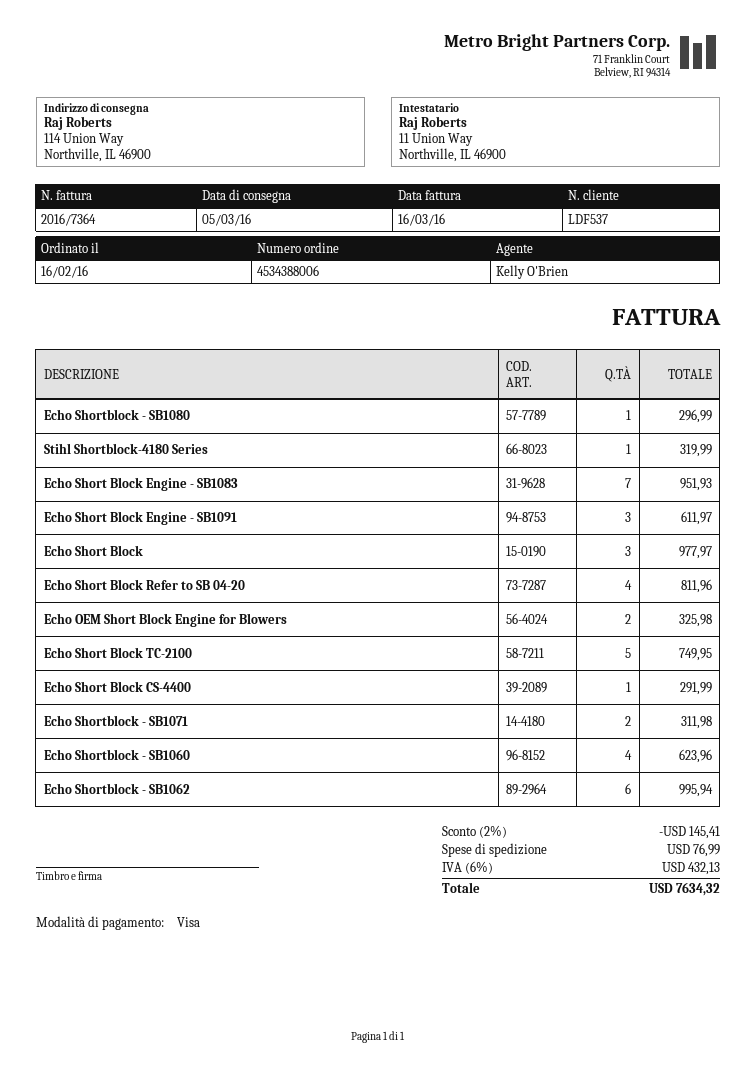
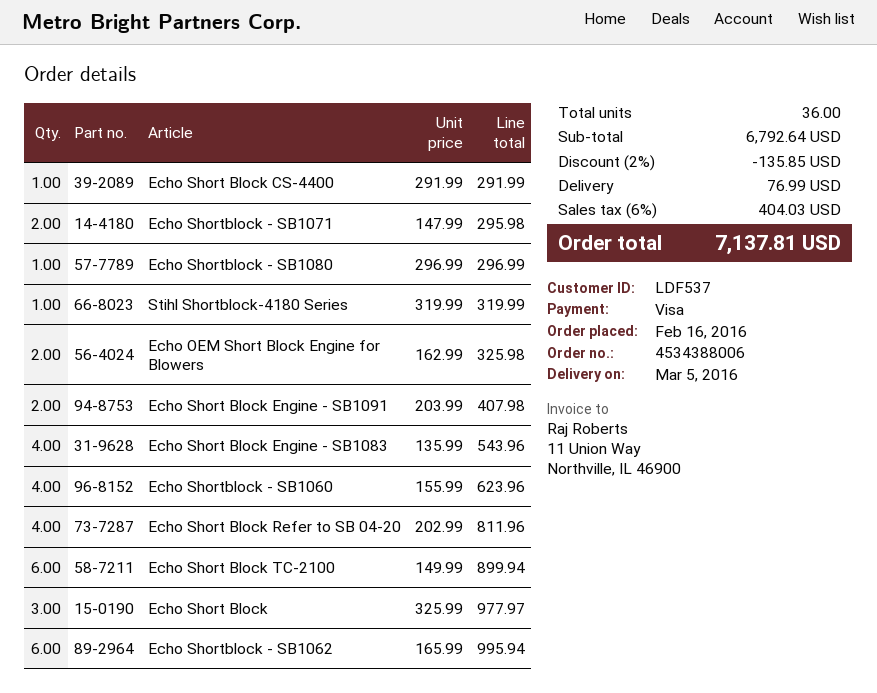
Echo Short Block Engine - SB1083: 7 for 951.93 -> 4 for 543.96
Echo Short Block Engine - SB1091: 3 for 611.97 -> 2 for 407.98
Echo Short Block TC-2100: 5 for 749.95 -> 6 for 899.94
Echo Shortblock - SB1071: 2 for 311.98 -> 2 for 295.98
discount: 2% = 145.41 -> 2% = 135.85
tax: 6% = 432.13 -> 6% = 404.03
total: 7634.32 -> 7137.81

